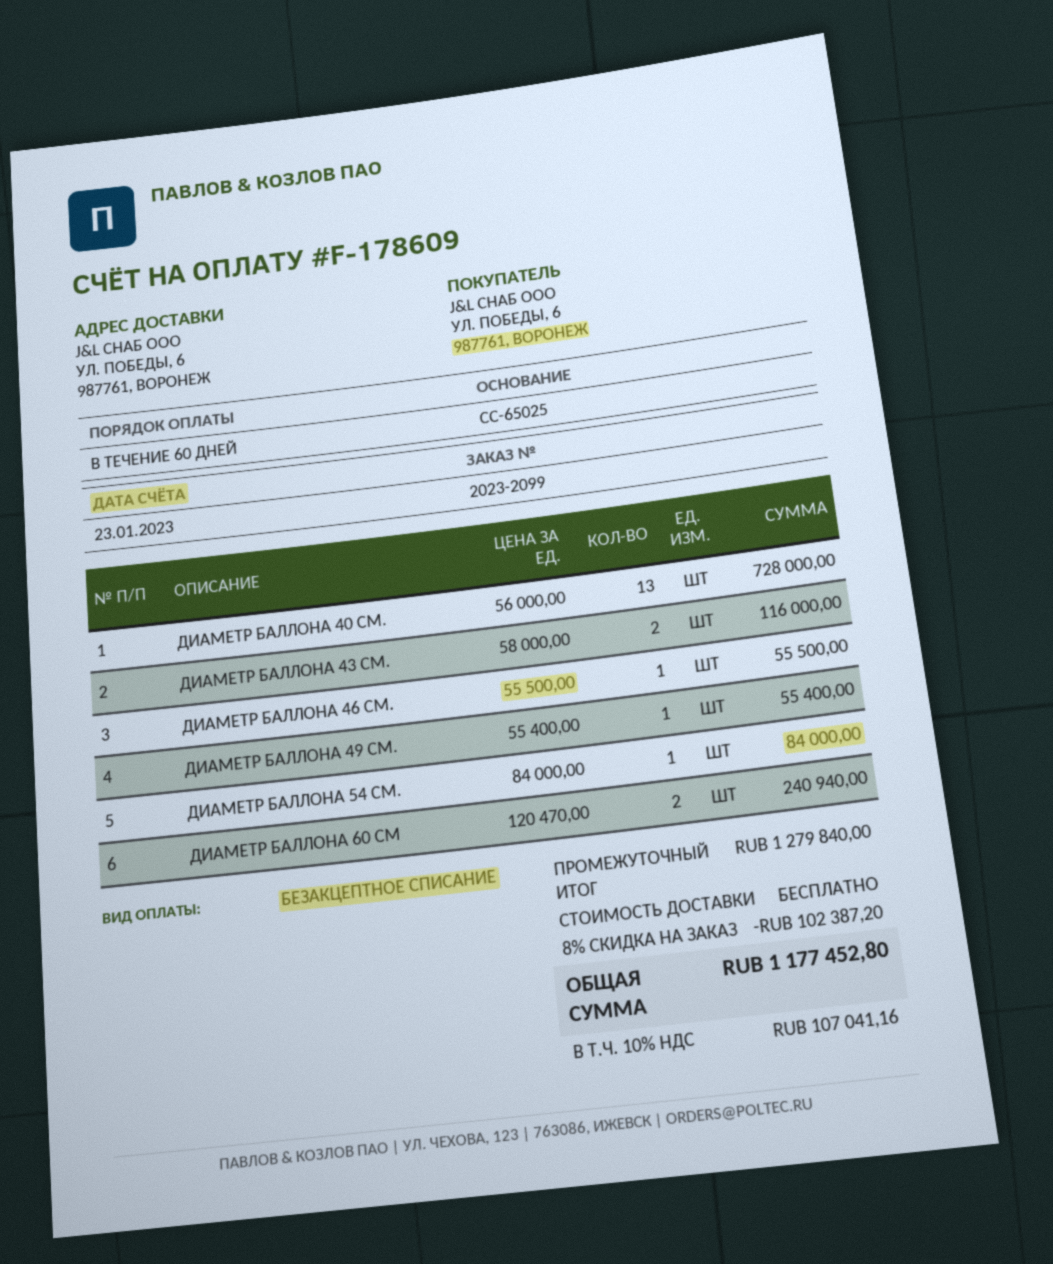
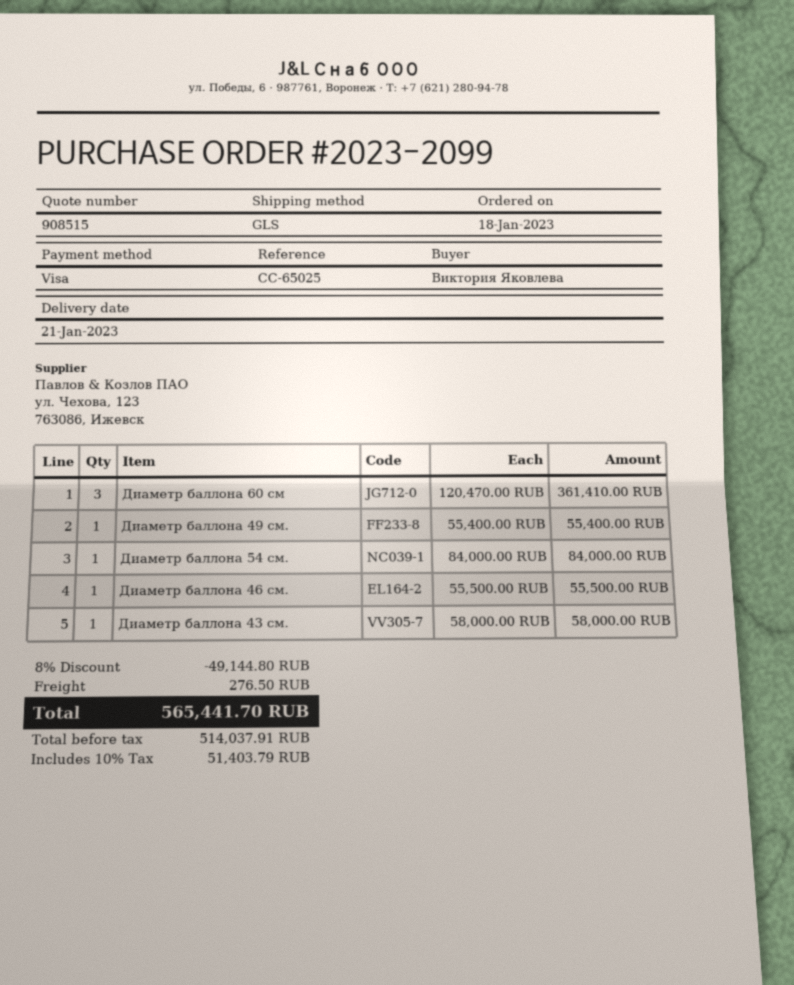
payment method: direct debit -> Visa
ДИАМЕТР БАЛЛОНА 40 СМ.: 13 x 56000.00 = 728000.00 -> none
ДИАМЕТР БАЛЛОНА 43 СМ.: 2 x 58000.00 = 116000.00 -> 1 x 58000.00 = 58000.00
ДИАМЕТР БАЛЛОНА 60 СМ: 2 x 120470.00 = 240940.00 -> 3 x 120470.00 = 361410.00
discount: 8% = 102387.20 -> 8% = 49144.80
shipping: 0.00 -> 276.50
tax: 10% = 107041.16 -> 10% = 51403.79
total: 1177452.80 -> 565441.70

